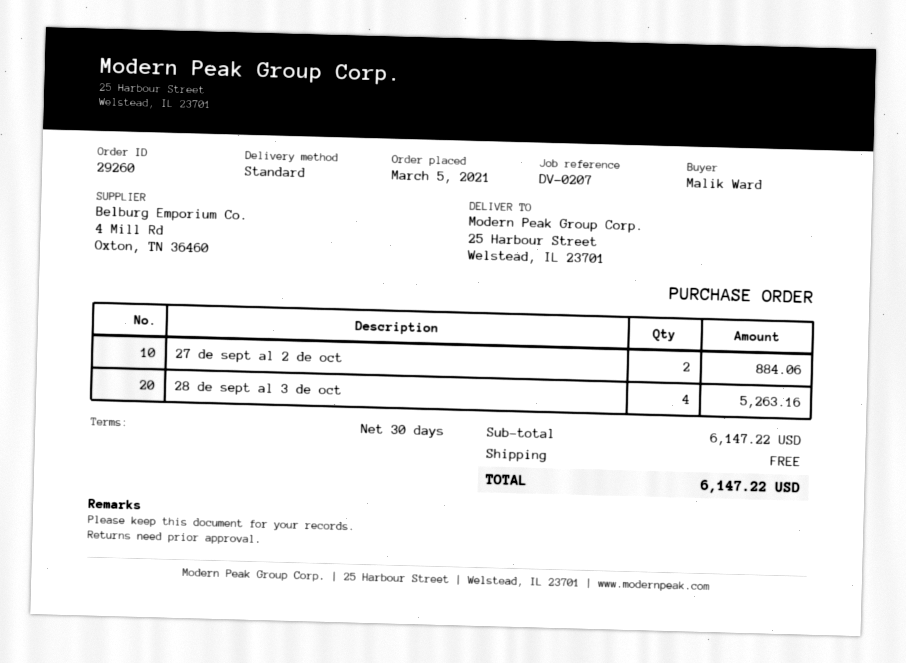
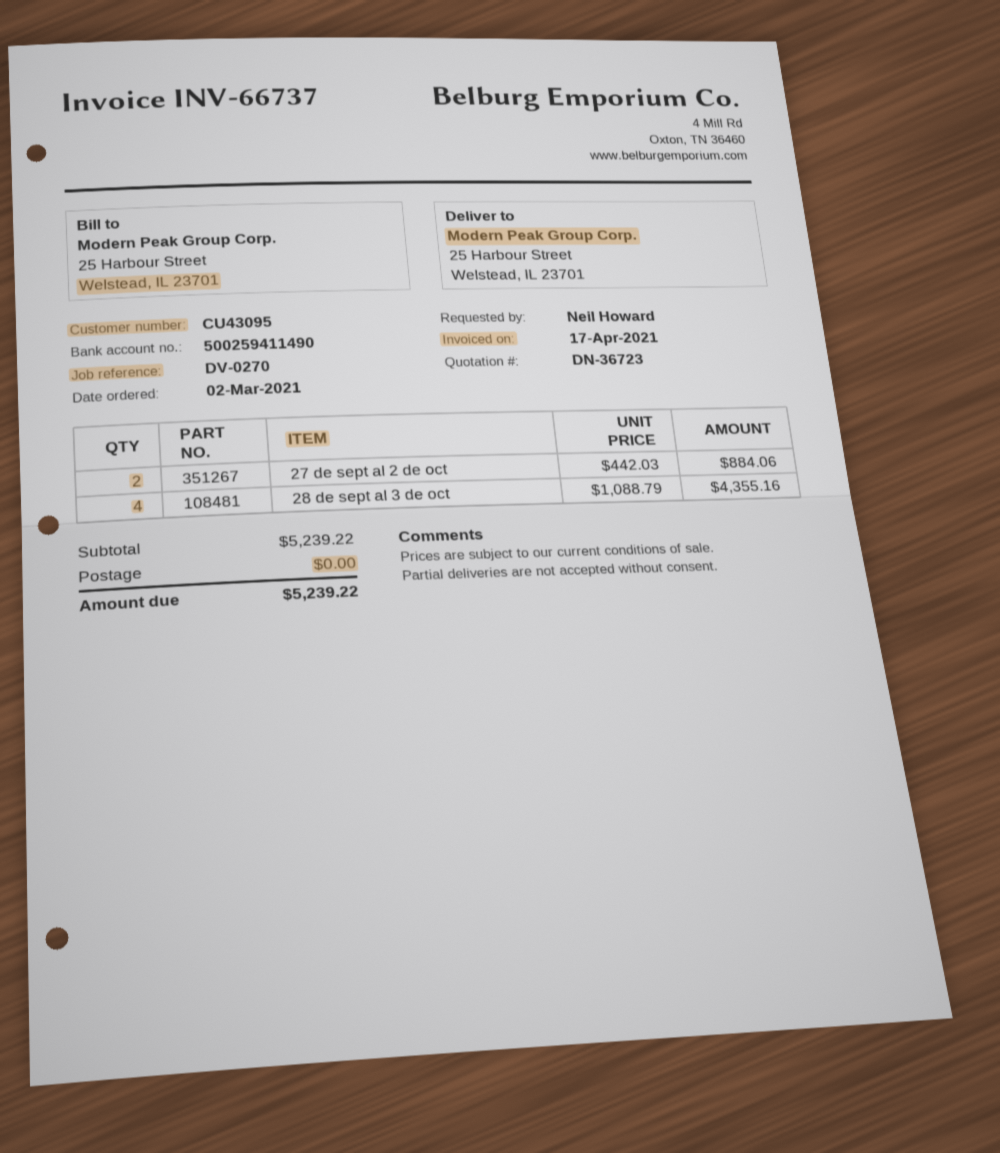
order date: 2021-03-05 -> 2021-03-02
reference: DV-0207 -> DV-0270
ordered by: Malik Ward -> Neil Howard
28 de sept al 3 de oct: 4 for 5263.16 -> 4 for 4355.16
subtotal: 6147.22 -> 5239.22
total: 6147.22 -> 5239.22

